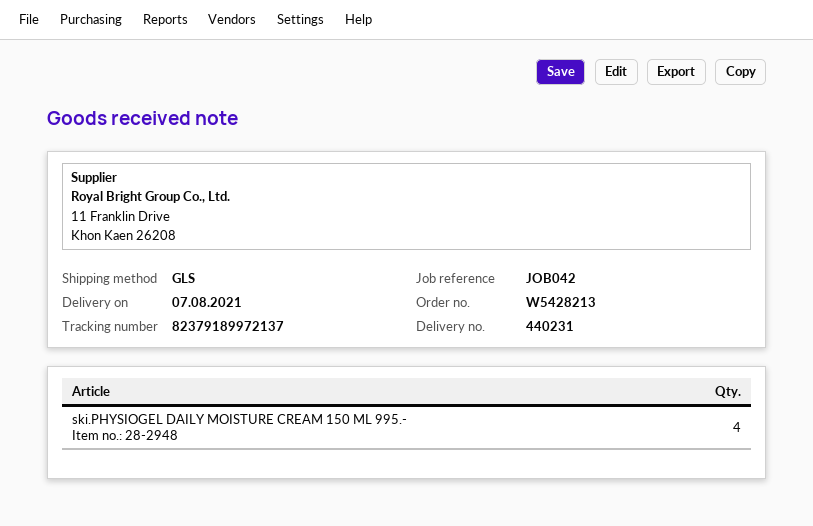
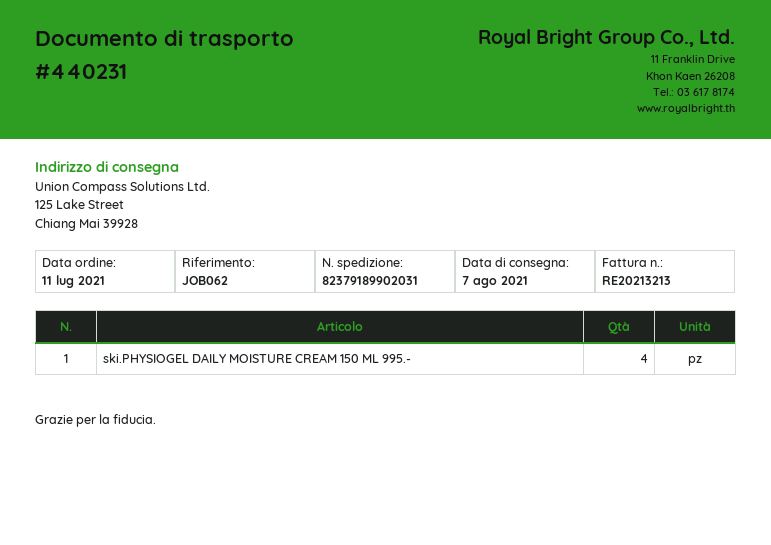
reference: JOB042 -> JOB062
tracking number: 82379189972137 -> 82379189902031

